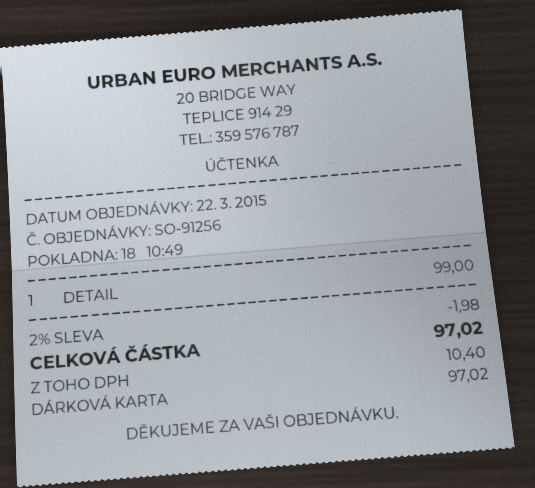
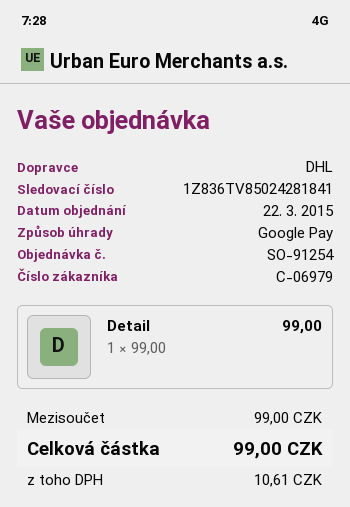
order number: SO-91256 -> SO-91254
payment method: gift card -> Google Pay
discount: 2% = 1.98 -> none
tax: 10.40 -> 10.61
total: 97.02 -> 99.00

